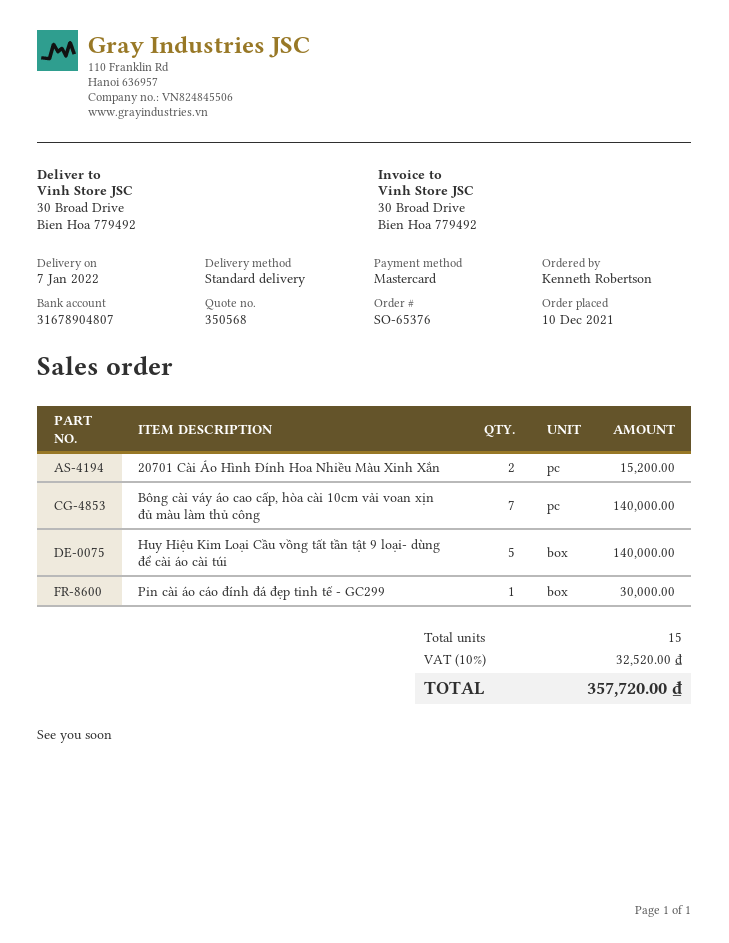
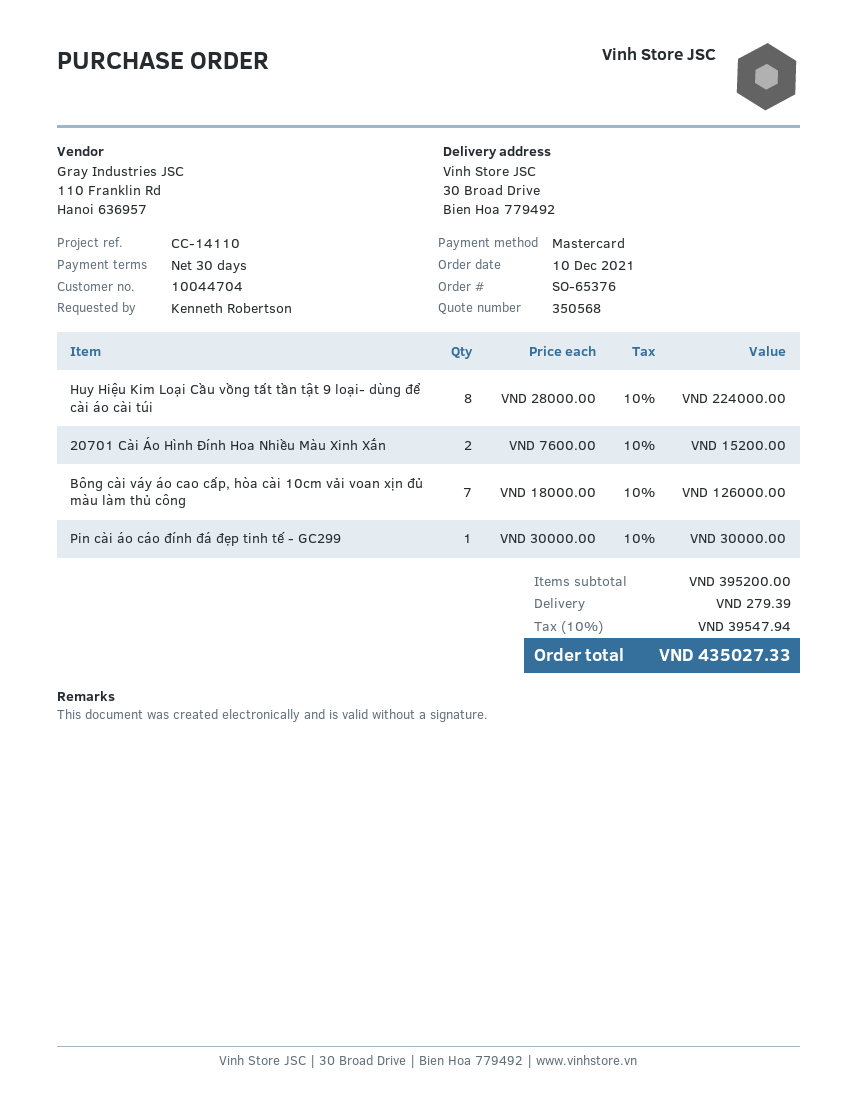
Bông cài váy áo cao cấp, hòa cài 10cm vải voan xịn đủ màu làm thủ công: 7 for 140000.00 -> 7 for 126000.00
Huy Hiệu Kim Loại Cầu vồng tất tần tật 9 loại- dùng để cài áo cài túi: 5 for 140000.00 -> 8 for 224000.00
shipping: none -> 279.39
tax: 10% = 32520.00 -> 10% = 39547.94
total: 357720.00 -> 435027.33

